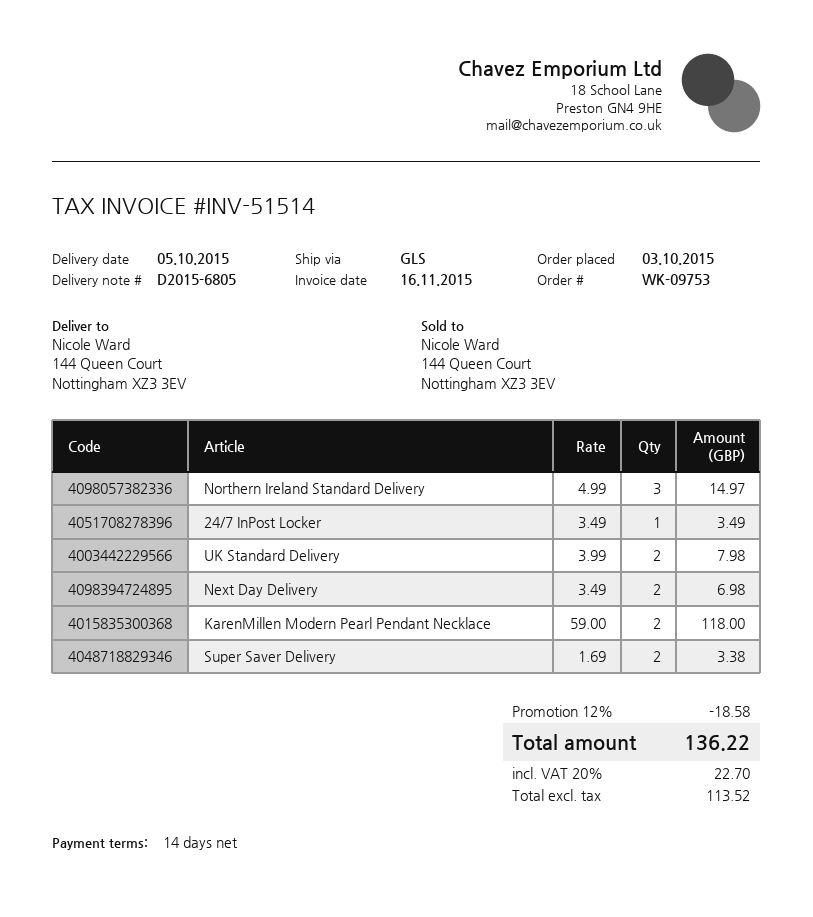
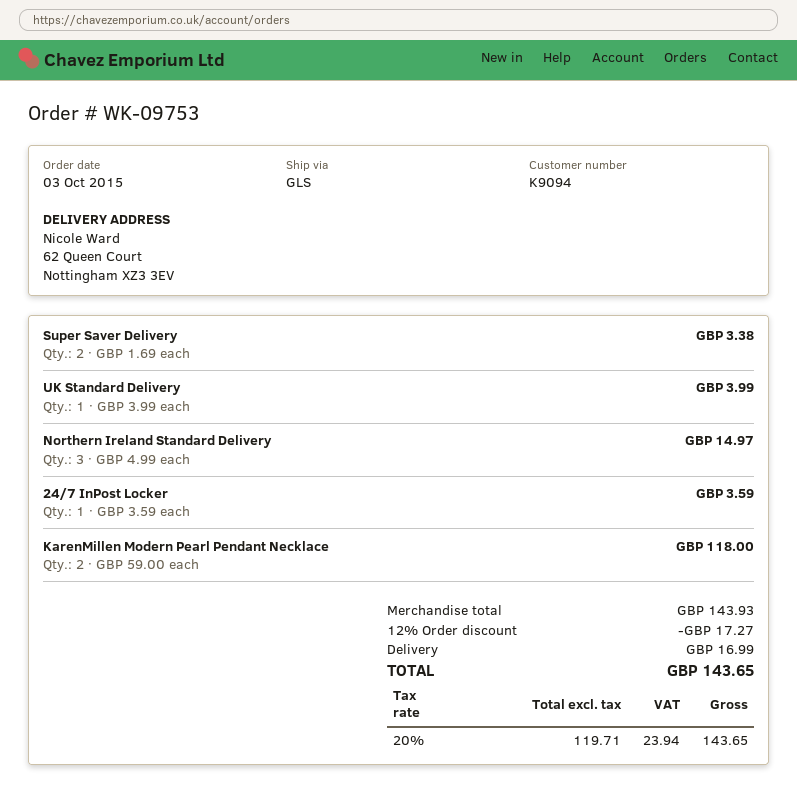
ship to: 144 Queen Court, Nottingham XZ3 3EV -> 62 Queen Court, Nottingham XZ3 3EV
24/7 InPost Locker: 1 x 3.49 = 3.49 -> 1 x 3.59 = 3.59
UK Standard Delivery: 2 x 3.99 = 7.98 -> 1 x 3.99 = 3.99
Next Day Delivery: 2 x 3.49 = 6.98 -> none
discount: 12% = 18.58 -> 12% = 17.27
shipping: none -> 16.99
net: 113.52 -> 119.71
tax: 20% = 22.70 -> 20% = 23.94
total: 136.22 -> 143.65

